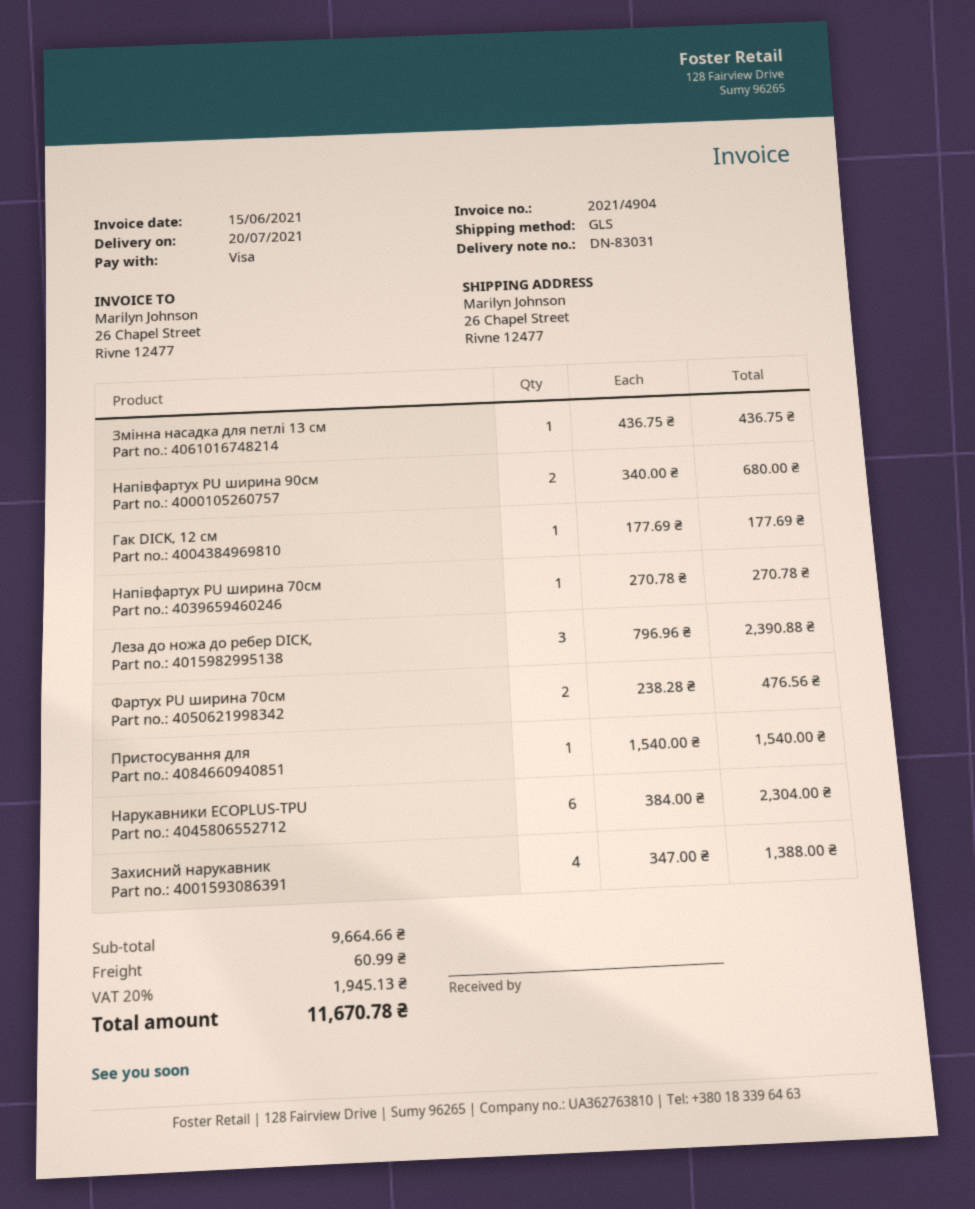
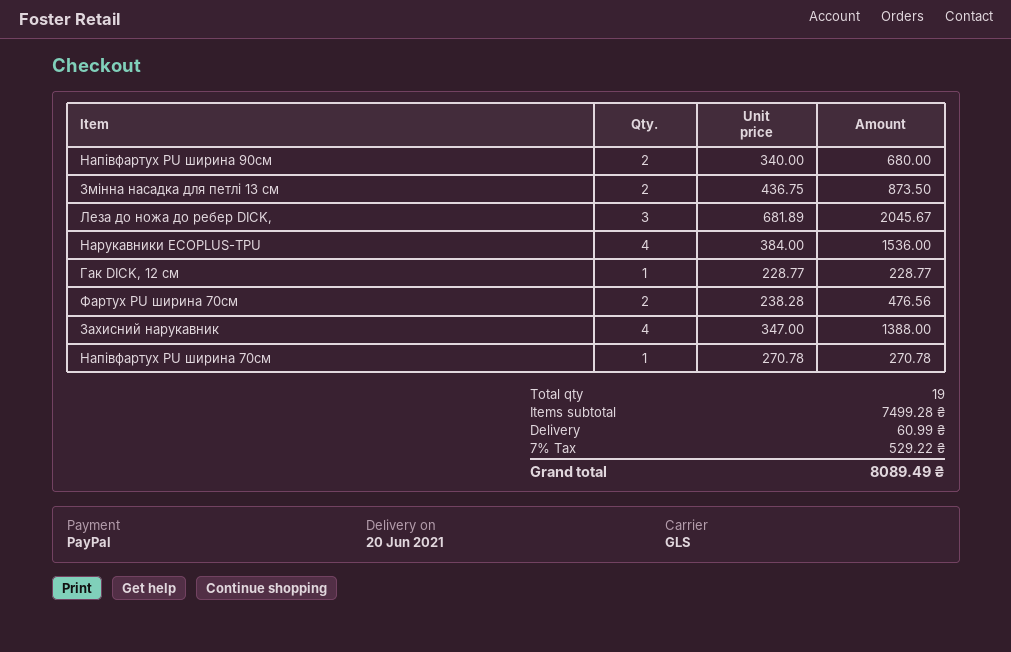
delivery date: 2021-07-20 -> 2021-06-20
payment method: Visa -> PayPal
Змінна насадка для петлі 13 см: 1 x 436.75 = 436.75 -> 2 x 436.75 = 873.50
Гак DICK, 12 см: 1 x 177.69 = 177.69 -> 1 x 228.77 = 228.77
Леза до ножа до ребер DICK,: 3 x 796.96 = 2390.88 -> 3 x 681.89 = 2045.67
Пристосування для: 1 x 1540.00 = 1540.00 -> none
Нарукавники ECOPLUS-TPU: 6 x 384.00 = 2304.00 -> 4 x 384.00 = 1536.00
subtotal: 9664.66 -> 7499.28
tax: 20% = 1945.13 -> 7% = 529.22
total: 11670.78 -> 8089.49

